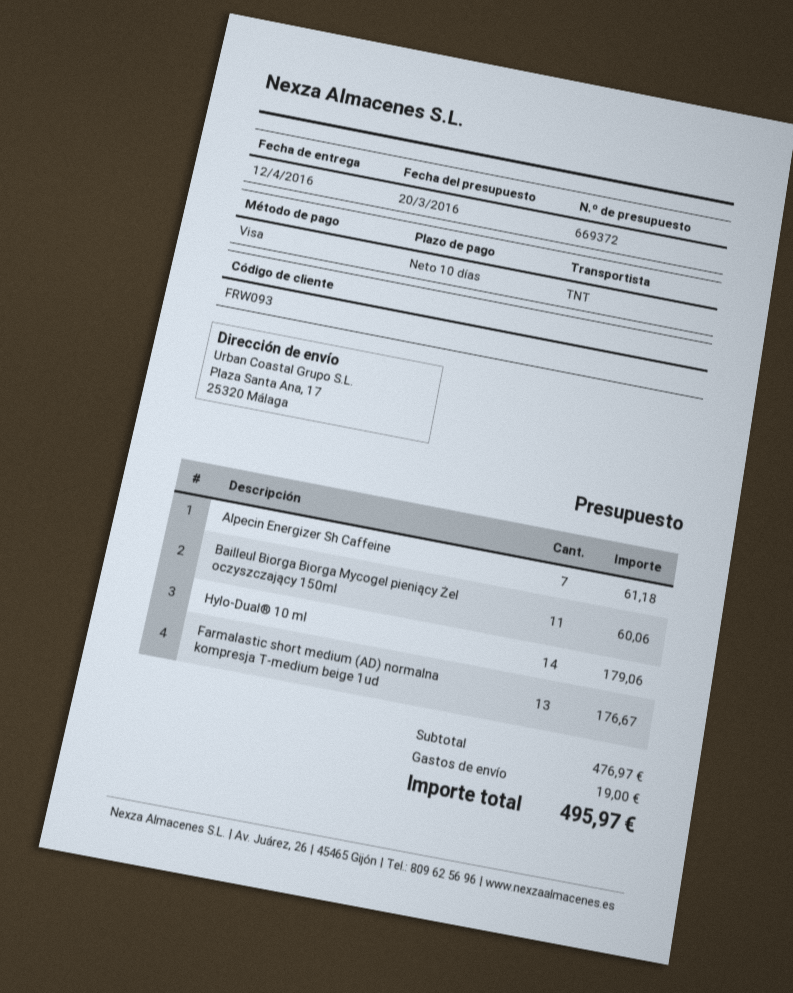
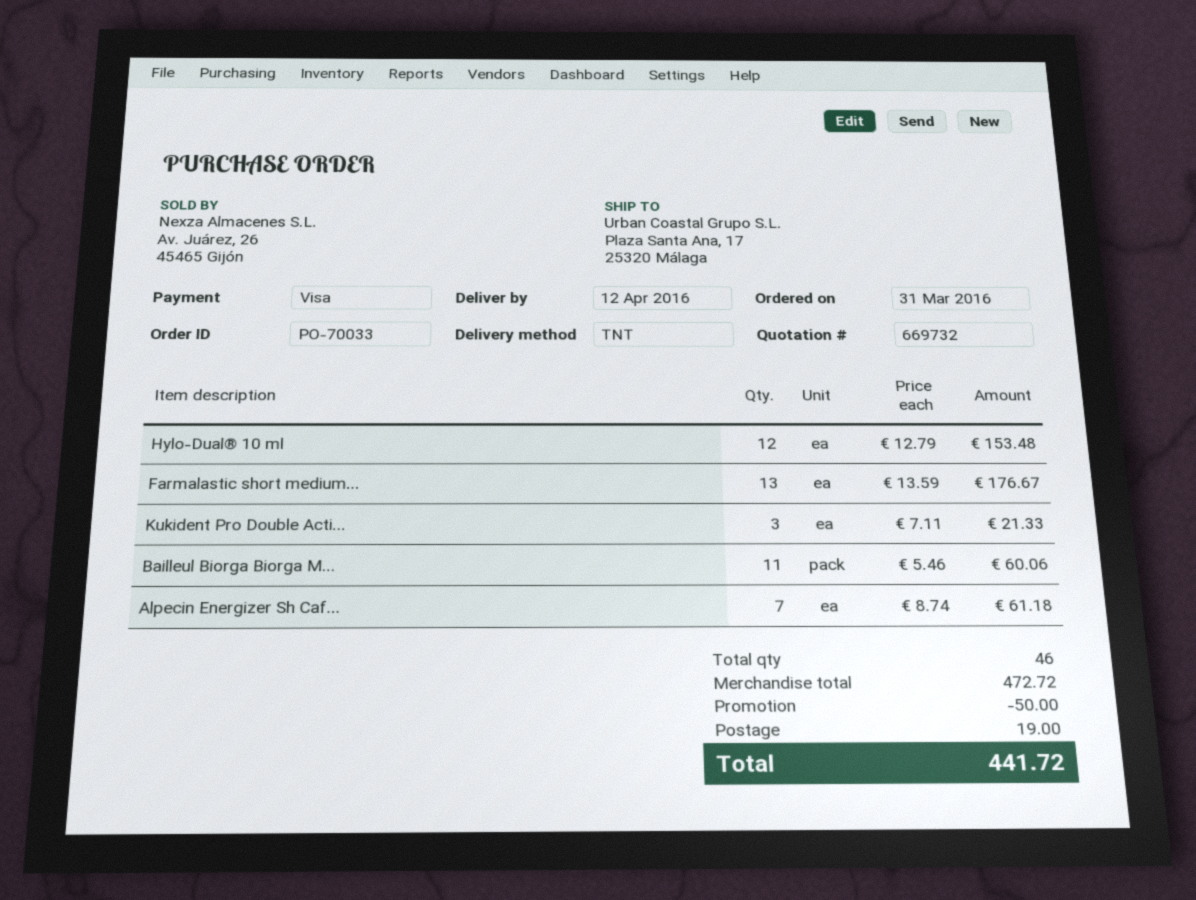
quote number: 669372 -> 669732
Hylo-Dual® 10 ml: 14 for 179.06 -> 12 for 153.48
Kukident Pro Double Acti...: none -> 3 for 21.33
subtotal: 476.97 -> 472.72
discount: none -> 50.00
total: 495.97 -> 441.72

